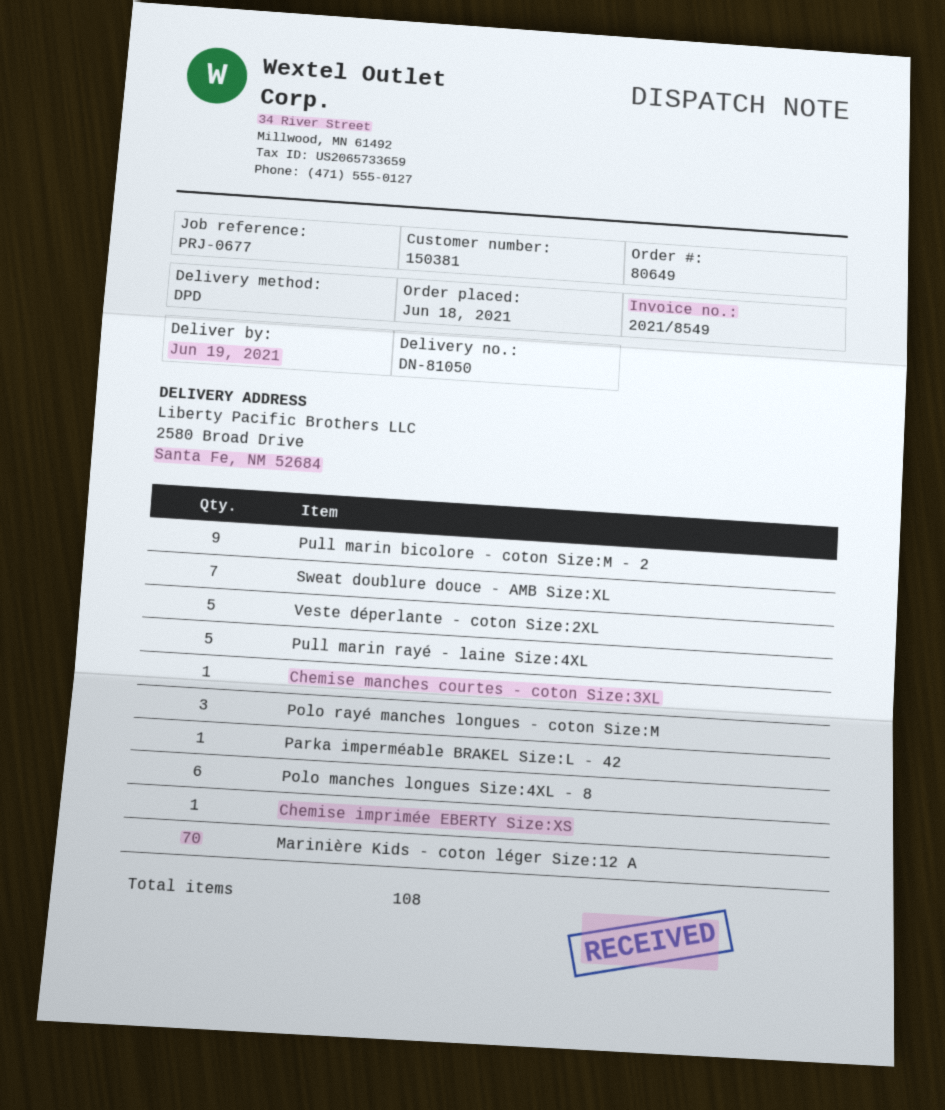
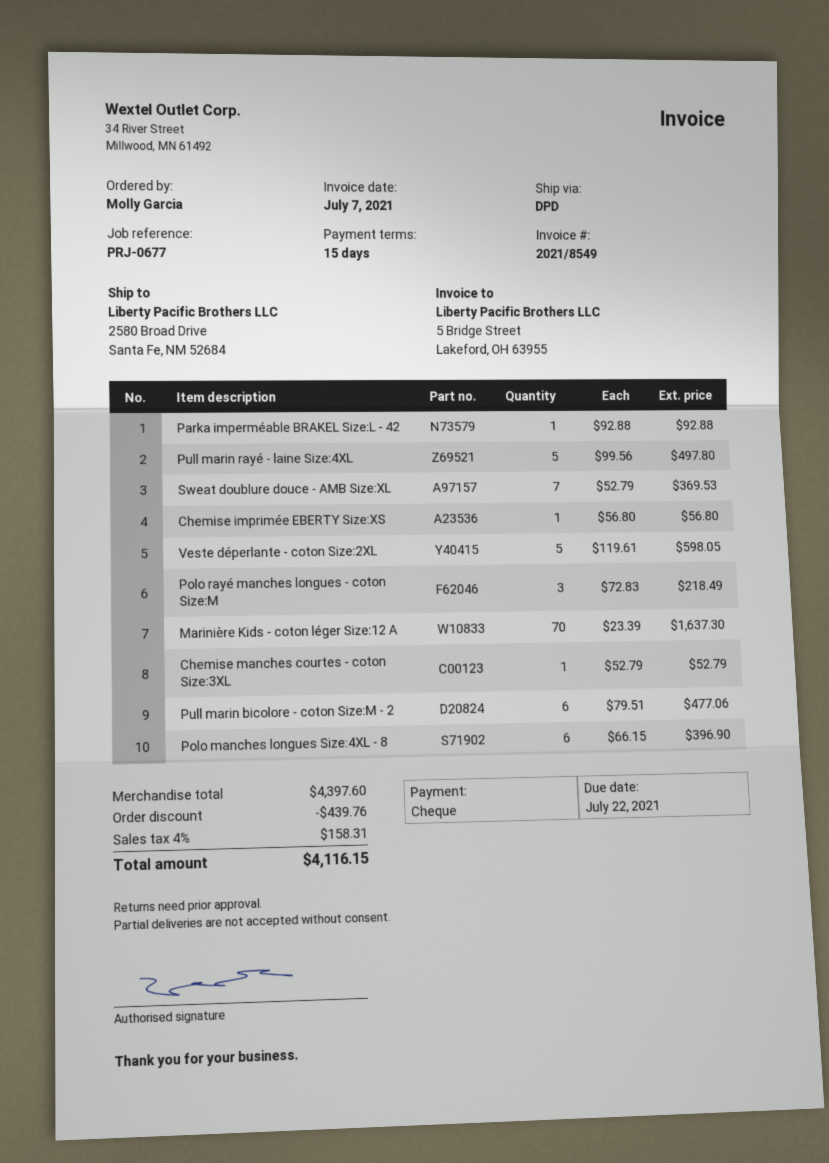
Pull marin bicolore - coton Size:M - 2: 9 -> 6

